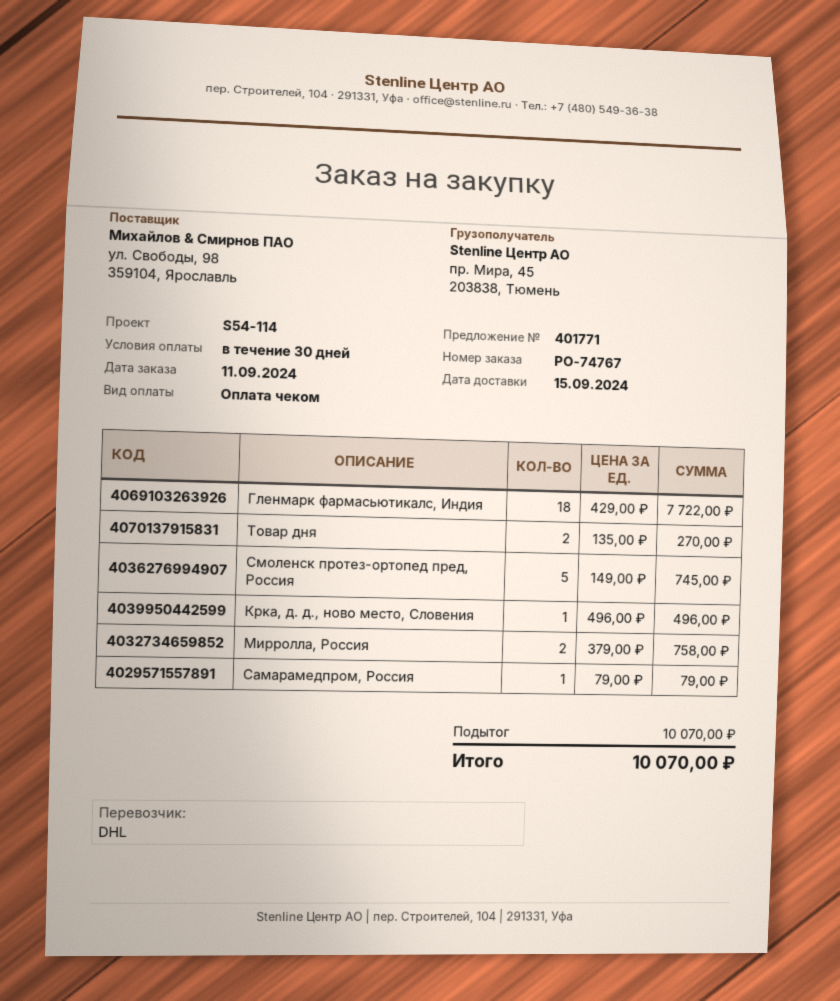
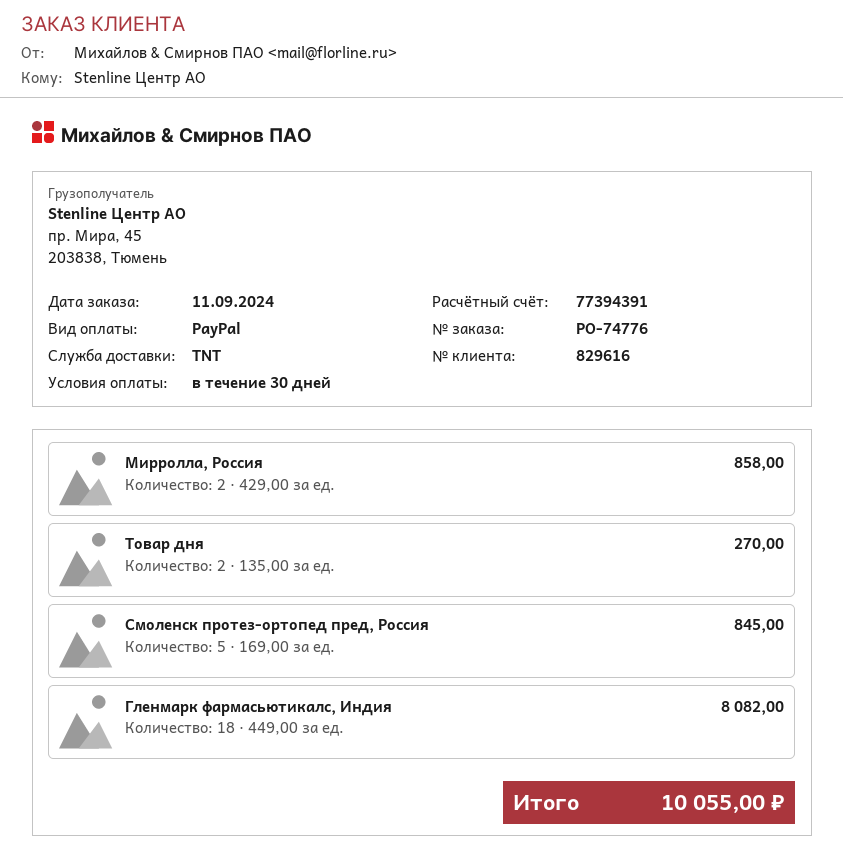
order number: PO-74767 -> PO-74776
payment method: cheque -> PayPal
shipping method: DHL -> TNT
Гленмарк фармасьютикалс, Индия: 18 x 429.00 = 7722.00 -> 18 x 449.00 = 8082.00
Смоленск протез-ортопед пред, Россия: 5 x 149.00 = 745.00 -> 5 x 169.00 = 845.00
Крка, д. д., ново место, Словения: 1 x 496.00 = 496.00 -> none
Мирролла, Россия: 2 x 379.00 = 758.00 -> 2 x 429.00 = 858.00
Самарамедпром, Россия: 1 x 79.00 = 79.00 -> none
total: 10070.00 -> 10055.00

